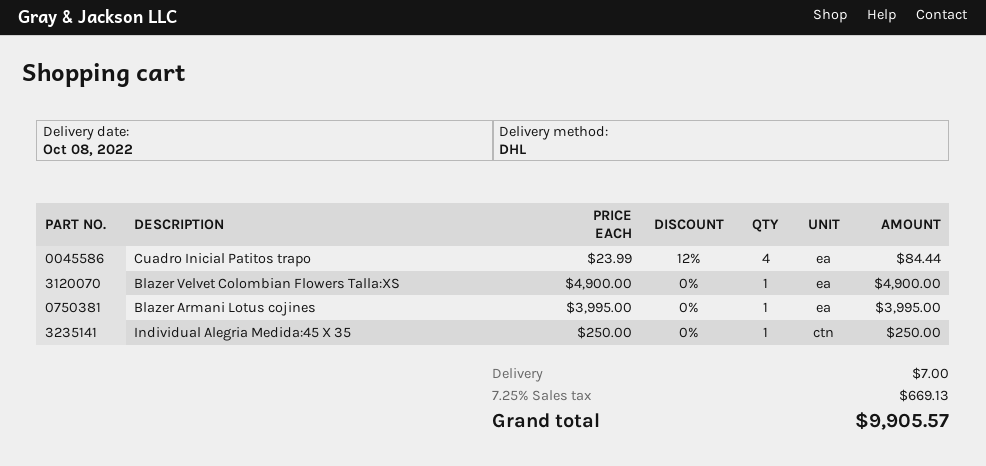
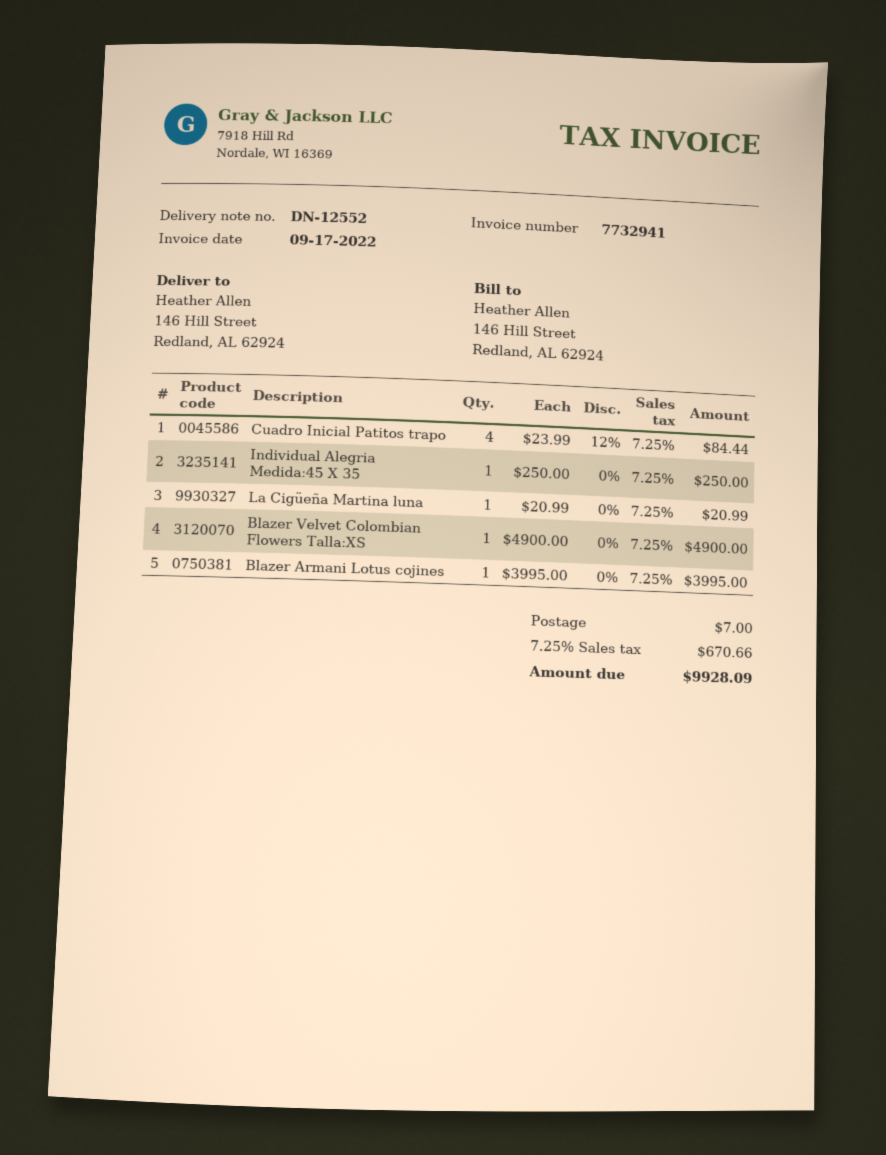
La Cigüeña Martina luna: none -> 1 x 20.99 = 20.99
tax: 7.25% = 669.13 -> 7.25% = 670.66
total: 9905.57 -> 9928.09

